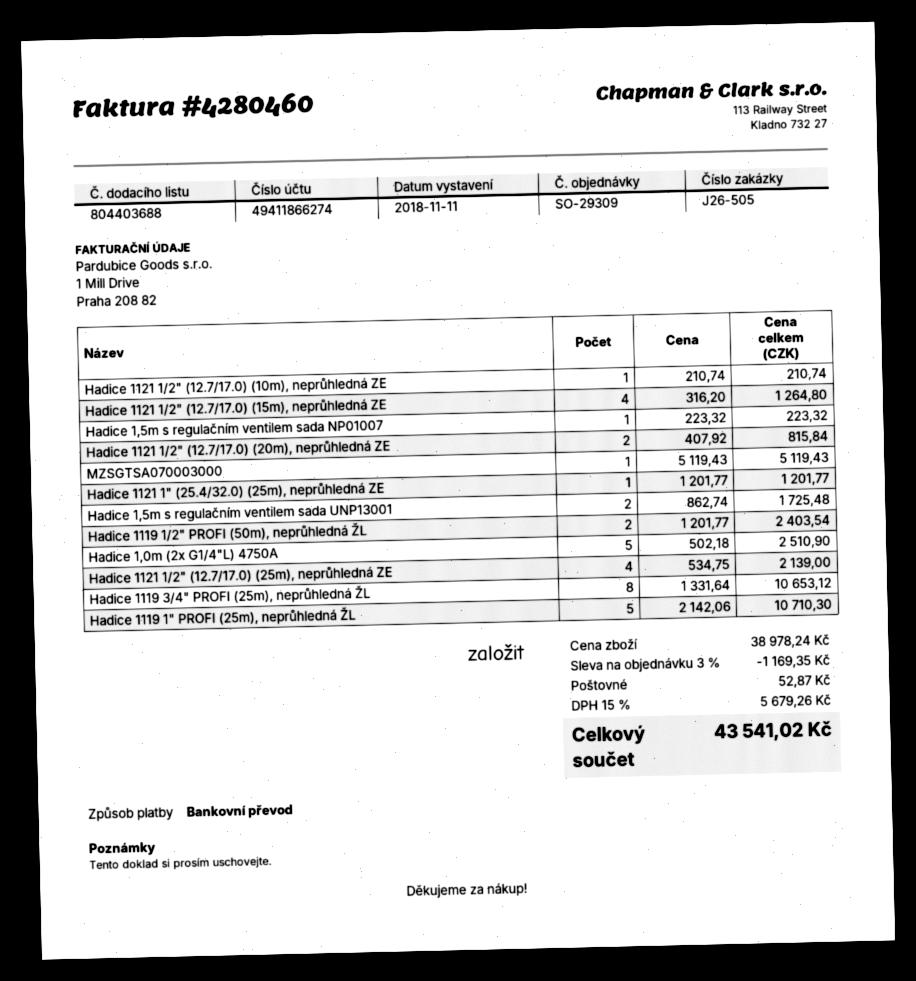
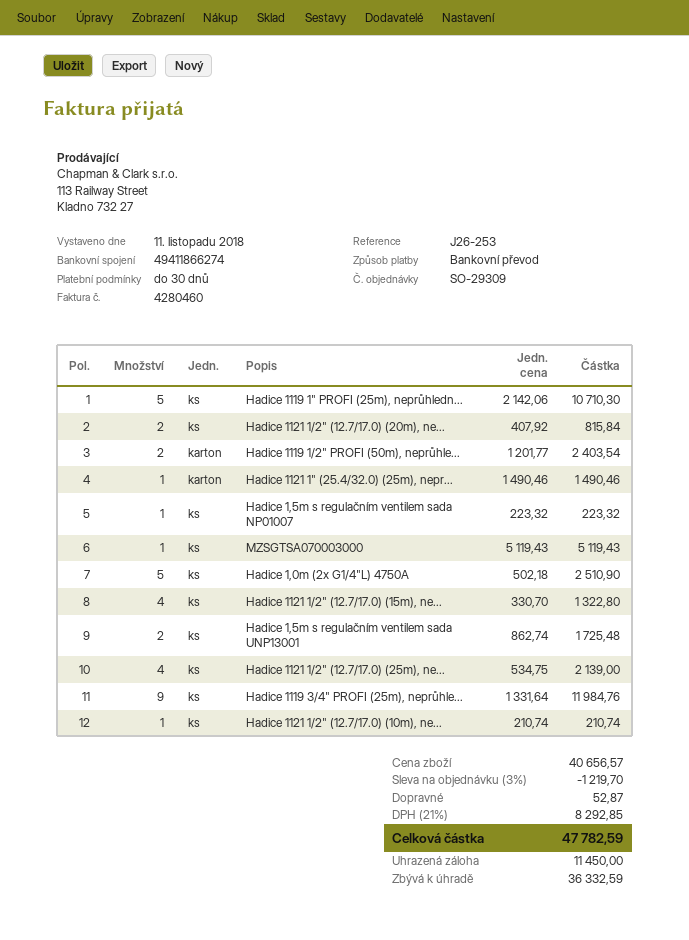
reference: J26-505 -> J26-253
Hadice 1121 1/2" (12.7/17.0) (15m), neprůhledná ZE: 4 x 316.20 = 1264.80 -> 4 x 330.70 = 1322.80
Hadice 1121 1" (25.4/32.0) (25m), neprůhledná ZE: 1 x 1201.77 = 1201.77 -> 1 x 1490.46 = 1490.46
Hadice 1119 3/4" PROFI (25m), neprůhledná ŽL: 8 x 1331.64 = 10653.12 -> 9 x 1331.64 = 11984.76
subtotal: 38978.24 -> 40656.57
discount: 3% = 1169.35 -> 3% = 1219.70
tax: 15% = 5679.26 -> 21% = 8292.85
total: 43541.02 -> 47782.59

